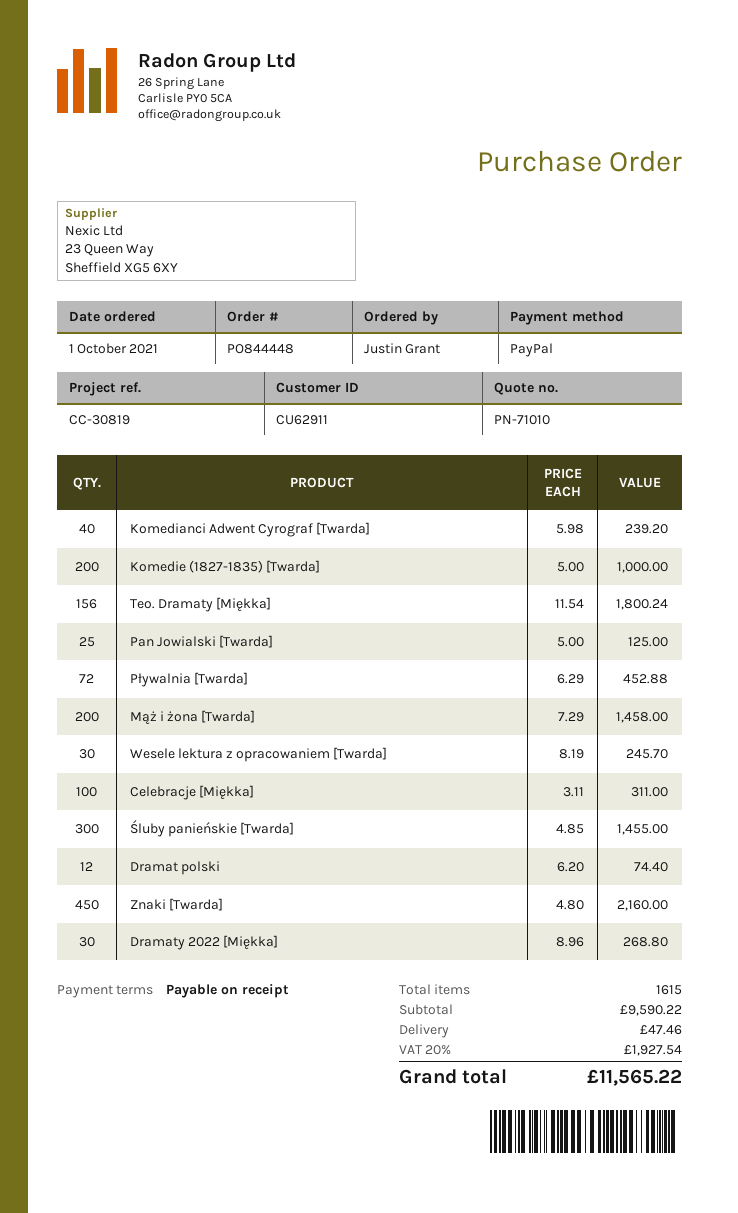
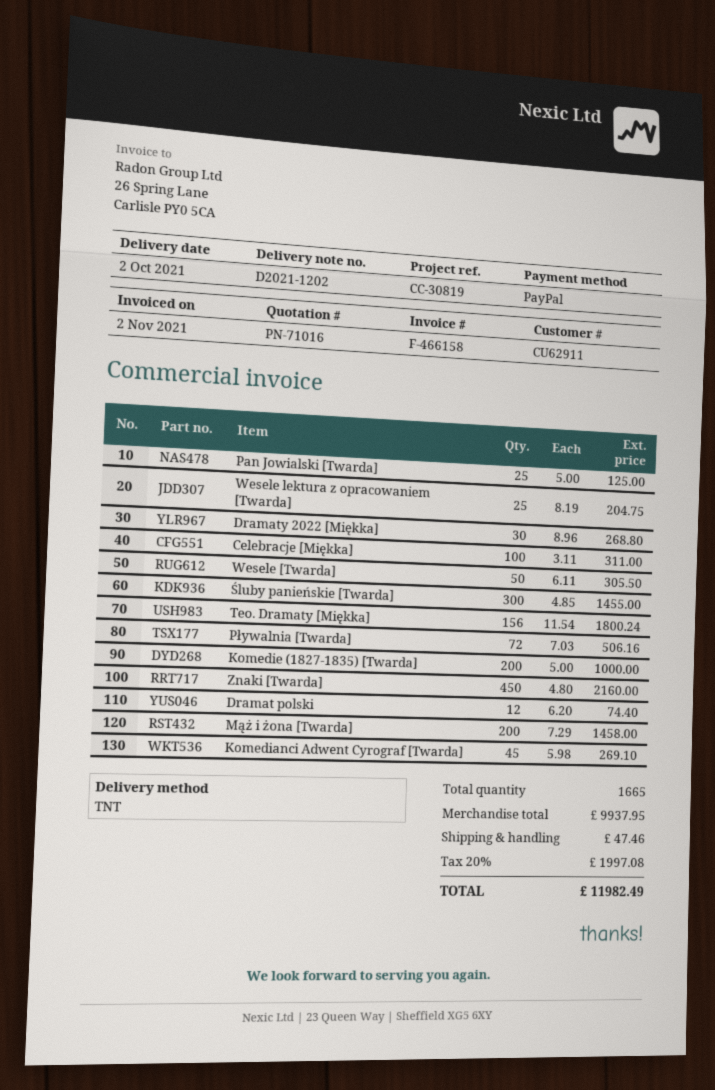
quote number: PN-71010 -> PN-71016
Komedianci Adwent Cyrograf [Twarda]: 40 x 5.98 = 239.20 -> 45 x 5.98 = 269.10
Pływalnia [Twarda]: 72 x 6.29 = 452.88 -> 72 x 7.03 = 506.16
Wesele lektura z opracowaniem [Twarda]: 30 x 8.19 = 245.70 -> 25 x 8.19 = 204.75
Wesele [Twarda]: none -> 50 x 6.11 = 305.50
total quantity: 1615 -> 1665
subtotal: 9590.22 -> 9937.95
tax: 20% = 1927.54 -> 20% = 1997.08
total: 11565.22 -> 11982.49

